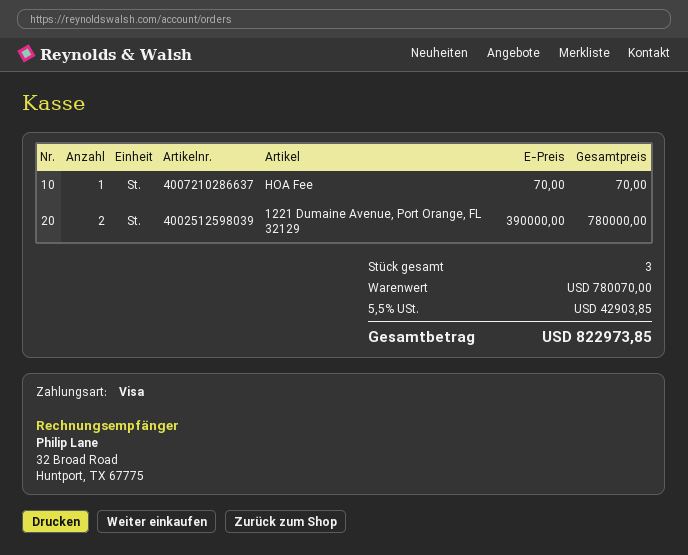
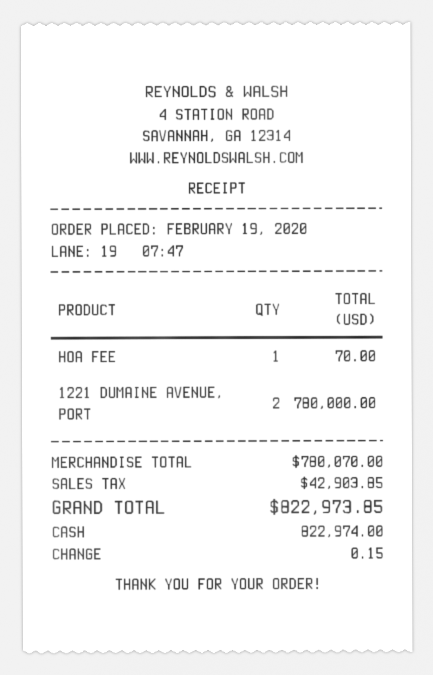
payment method: Visa -> cash

